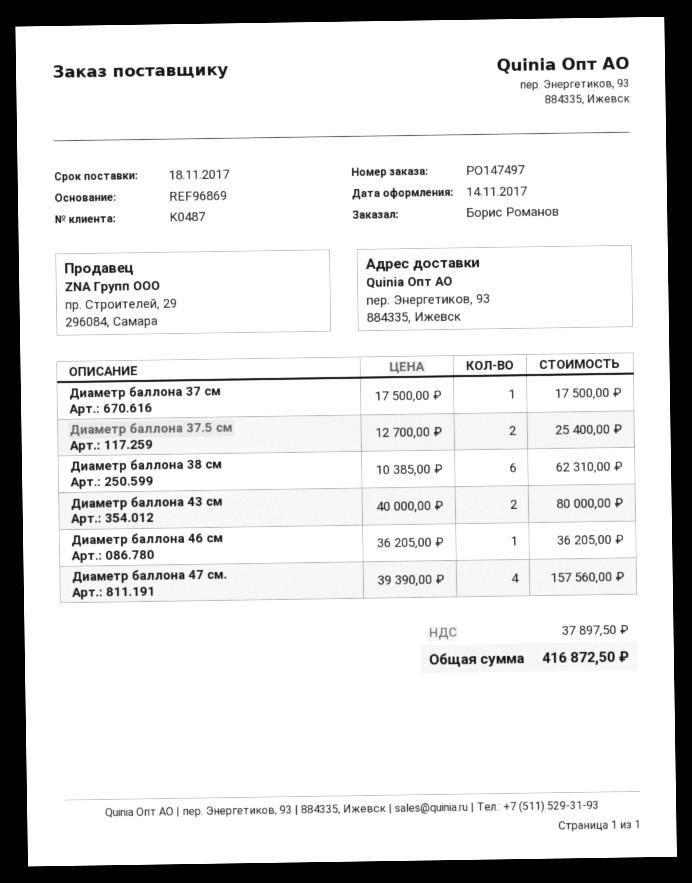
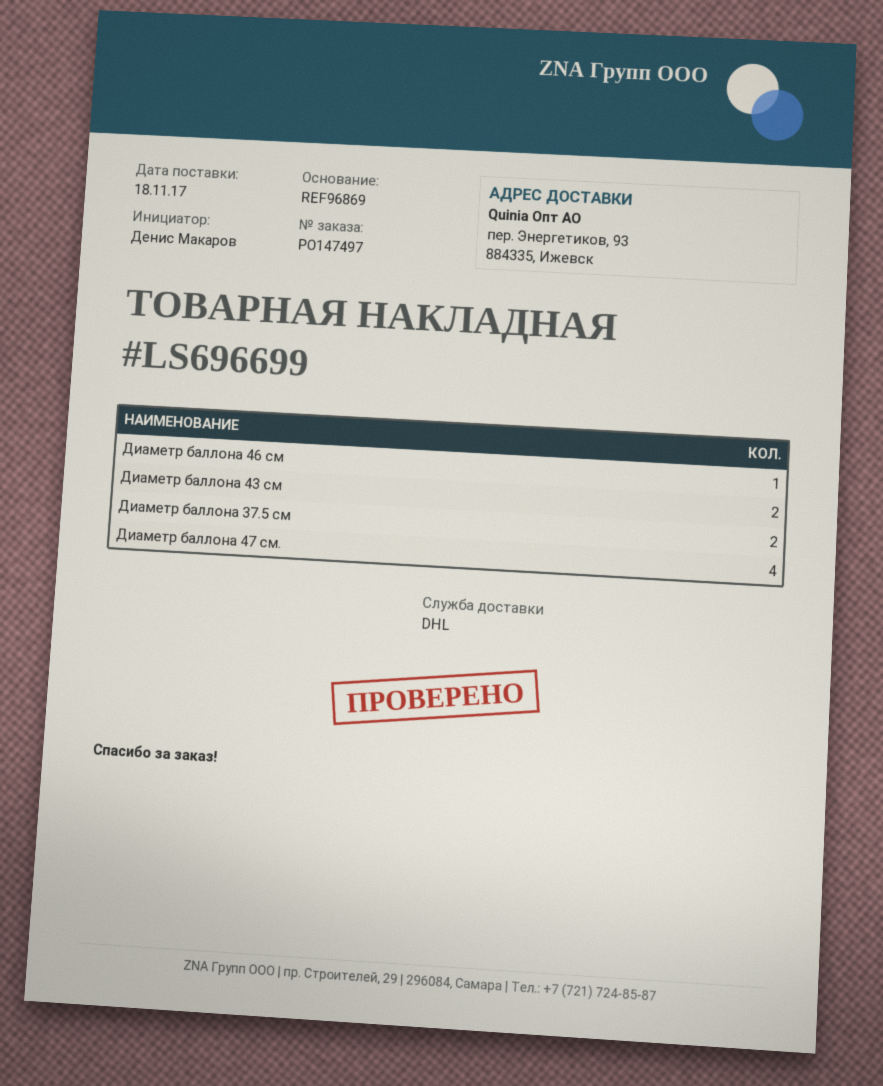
ordered by: Борис Романов -> Денис Макаров
Диаметр баллона 37 см: 1 -> none
Диаметр баллона 38 см: 6 -> none

